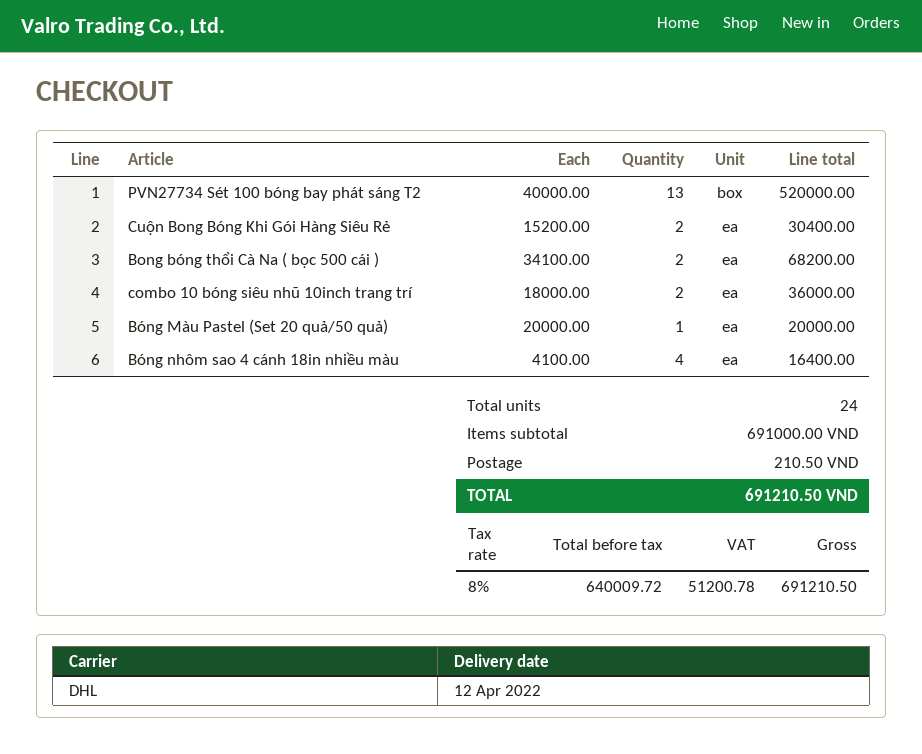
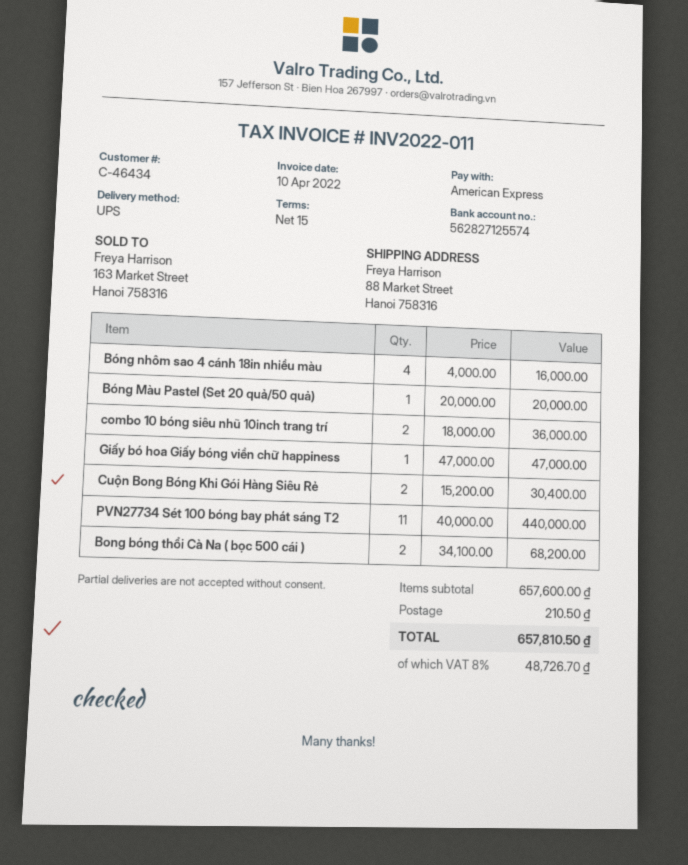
shipping method: DHL -> UPS
PVN27734 Sét 100 bóng bay phát sáng T2: 13 x 40000.00 = 520000.00 -> 11 x 40000.00 = 440000.00
Bóng nhôm sao 4 cánh 18in nhiều màu: 4 x 4100.00 = 16400.00 -> 4 x 4000.00 = 16000.00
Giấy bó hoa Giấy bóng viền chữ happiness: none -> 1 x 47000.00 = 47000.00
subtotal: 691000.00 -> 657600.00
tax: 8% = 51200.78 -> 8% = 48726.70
total: 691210.50 -> 657810.50

